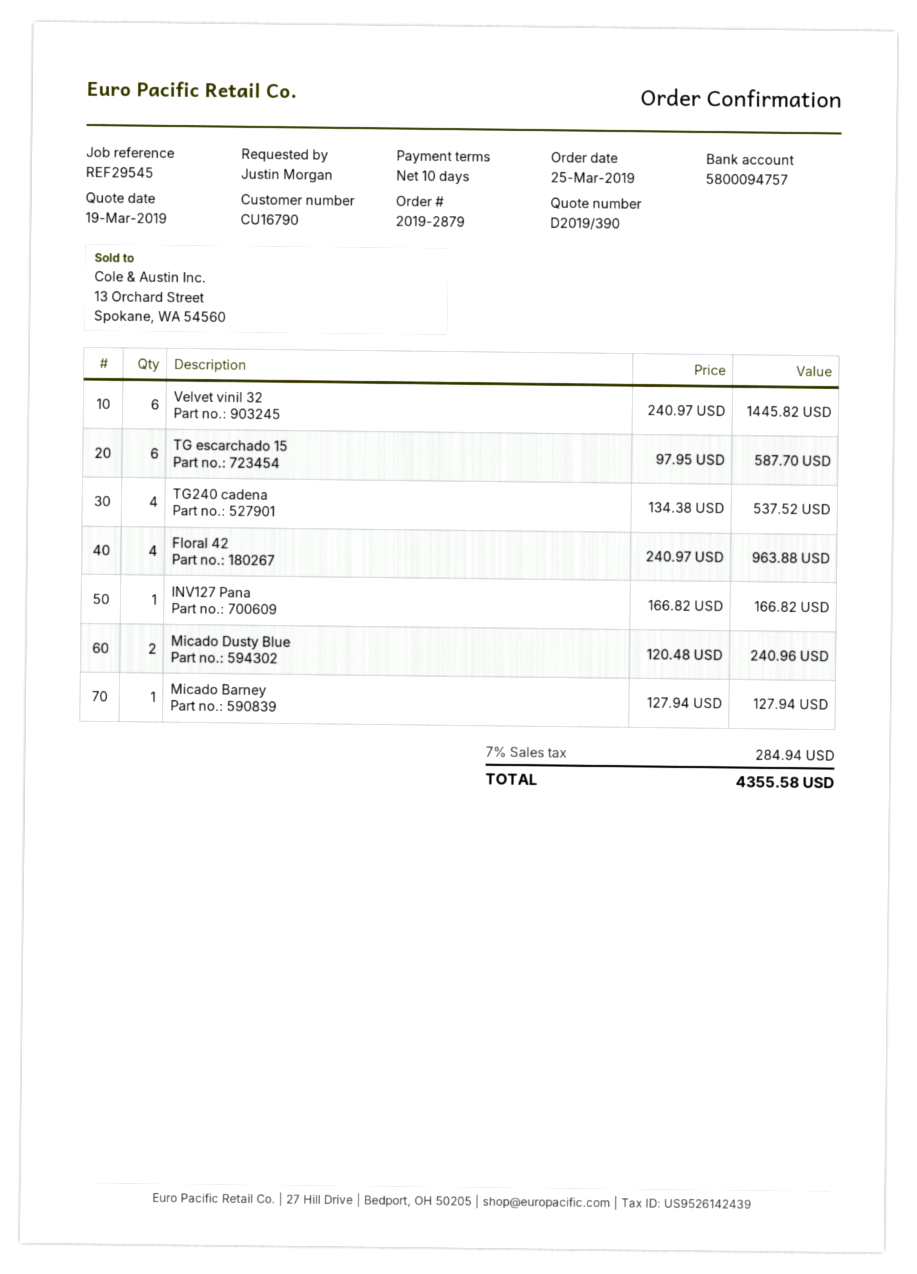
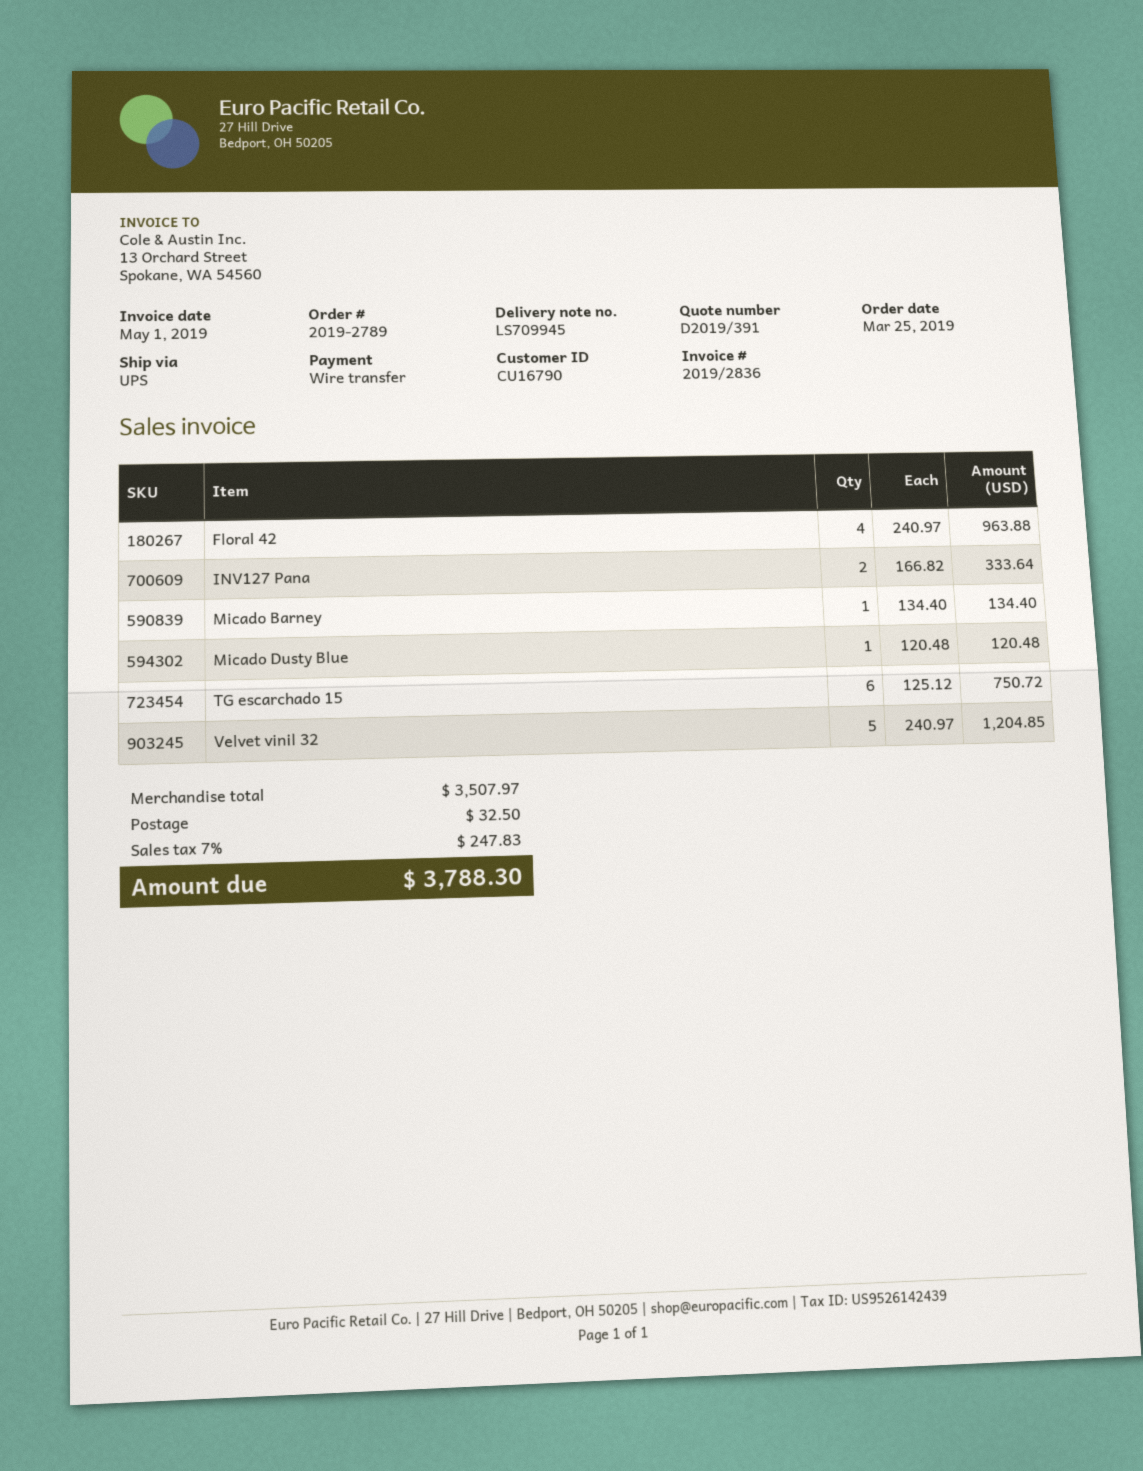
quote number: D2019/390 -> D2019/391
order number: 2019-2879 -> 2019-2789
Velvet vinil 32: 6 x 240.97 = 1445.82 -> 5 x 240.97 = 1204.85
TG escarchado 15: 6 x 97.95 = 587.70 -> 6 x 125.12 = 750.72
TG240 cadena: 4 x 134.38 = 537.52 -> none
INV127 Pana: 1 x 166.82 = 166.82 -> 2 x 166.82 = 333.64
Micado Dusty Blue: 2 x 120.48 = 240.96 -> 1 x 120.48 = 120.48
Micado Barney: 1 x 127.94 = 127.94 -> 1 x 134.40 = 134.40
shipping: none -> 32.50
tax: 7% = 284.94 -> 7% = 247.83
total: 4355.58 -> 3788.30

